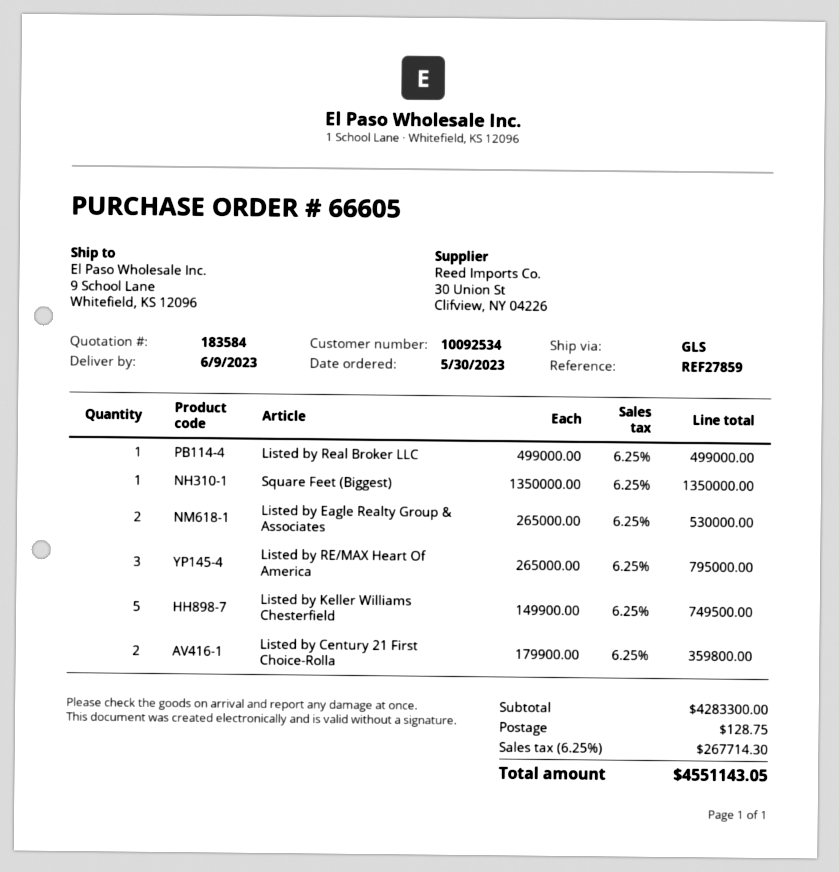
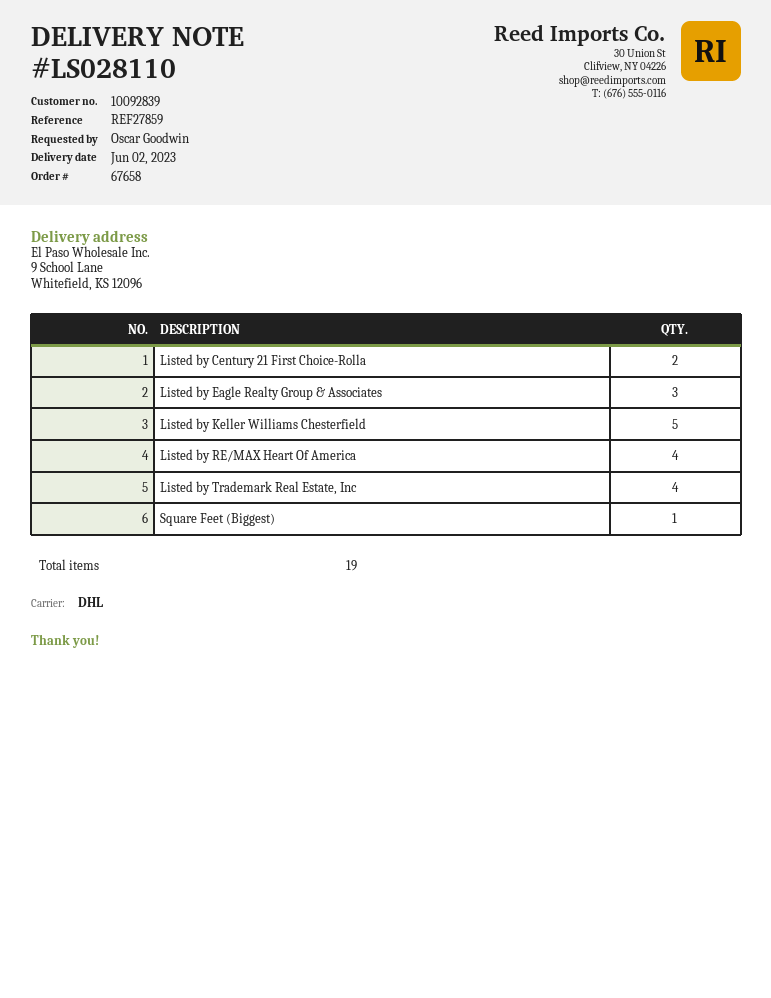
order number: 66605 -> 67658
delivery date: 2023-06-09 -> 2023-06-02
customer number: 10092534 -> 10092839
shipping method: GLS -> DHL
Listed by Real Broker LLC: 1 -> none
Listed by Eagle Realty Group & Associates: 2 -> 3
Listed by RE/MAX Heart Of America: 3 -> 4
Listed by Trademark Real Estate, Inc: none -> 4

